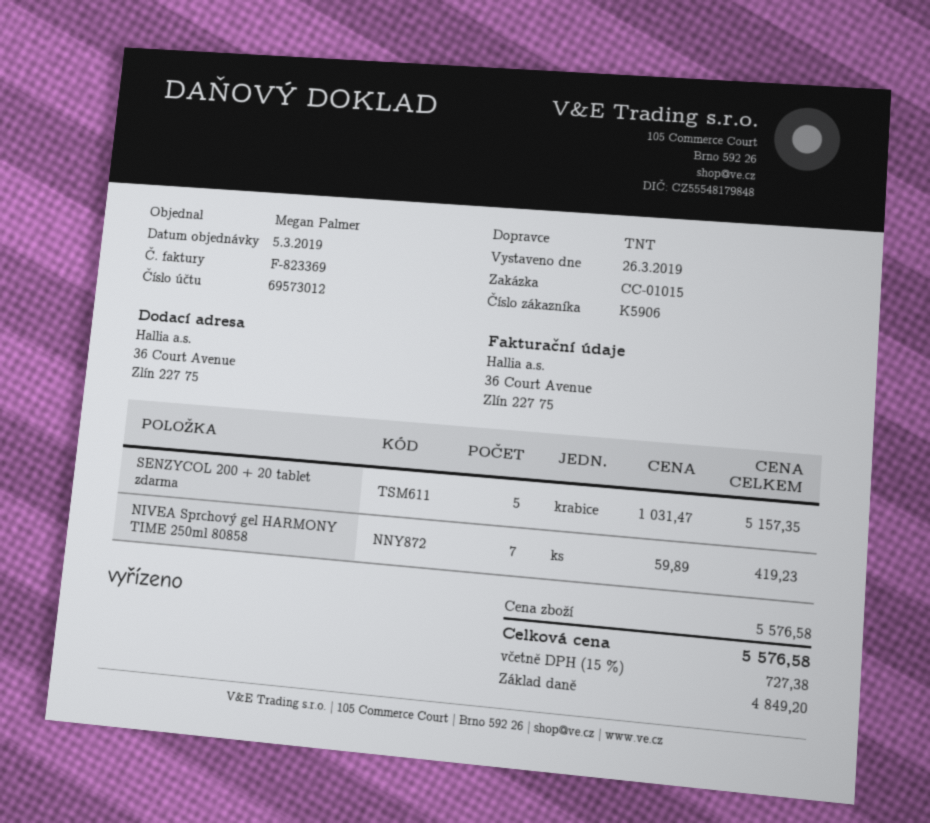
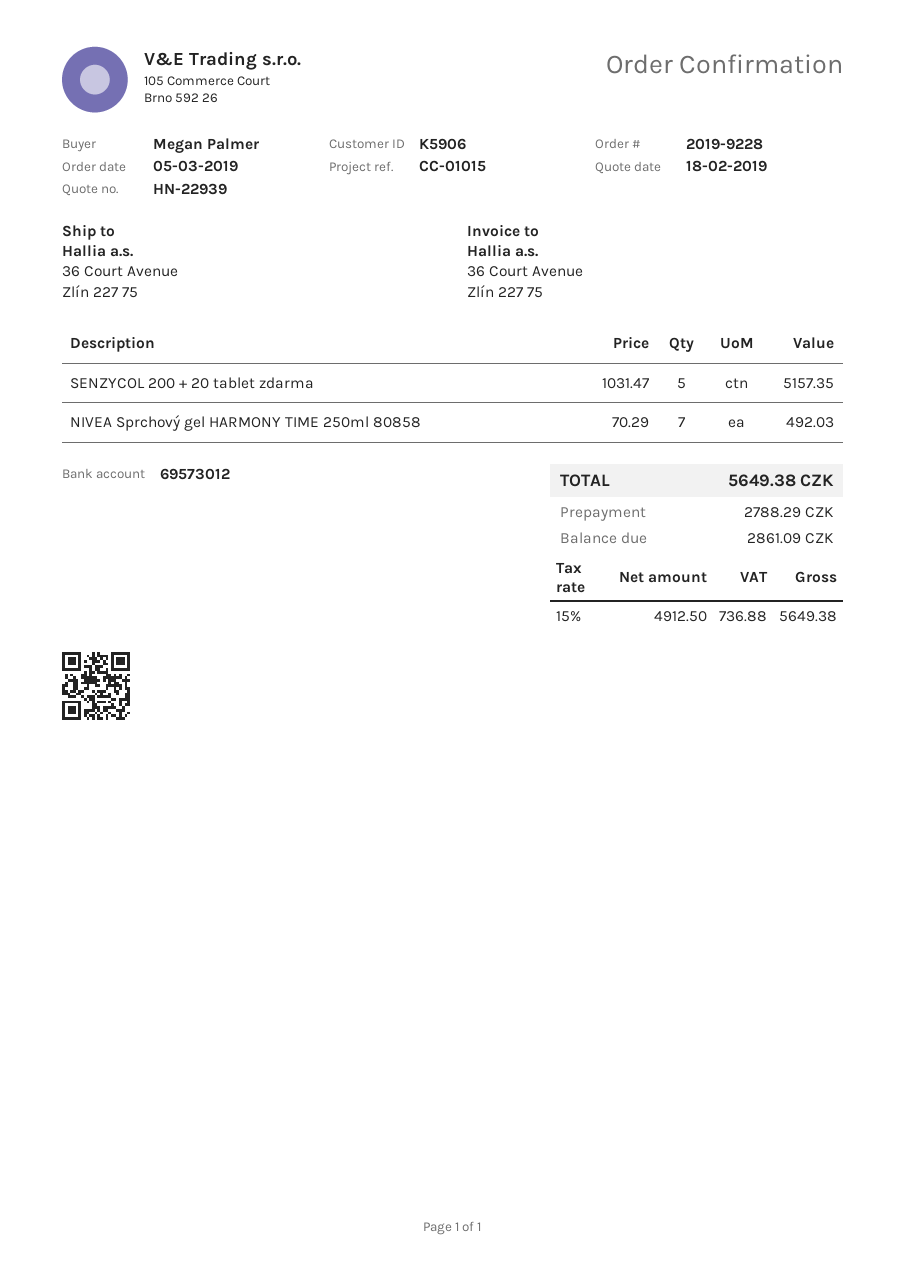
NIVEA Sprchový gel HARMONY TIME 250ml 80858: 7 x 59.89 = 419.23 -> 7 x 70.29 = 492.03
net: 4849.20 -> 4912.50
tax: 15% = 727.38 -> 15% = 736.88
total: 5576.58 -> 5649.38

